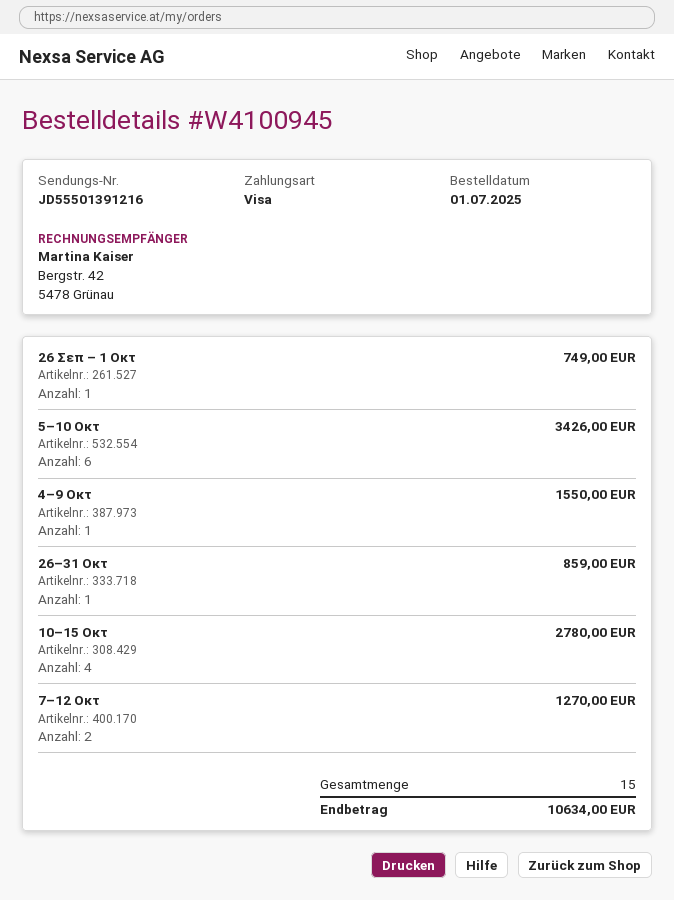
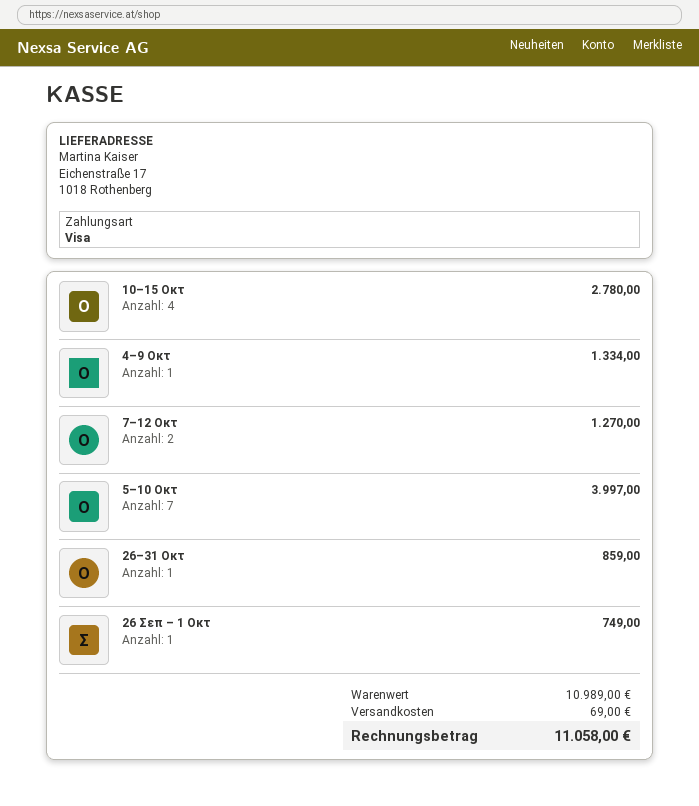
5–10 Οκτ: 6 for 3426.00 -> 7 for 3997.00
4–9 Οκτ: 1 for 1550.00 -> 1 for 1334.00
shipping: none -> 69.00
total: 10634.00 -> 11058.00

